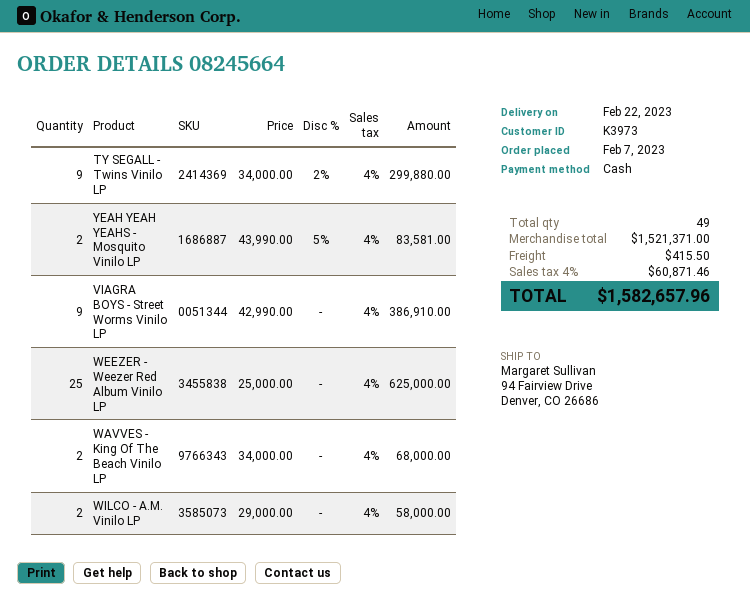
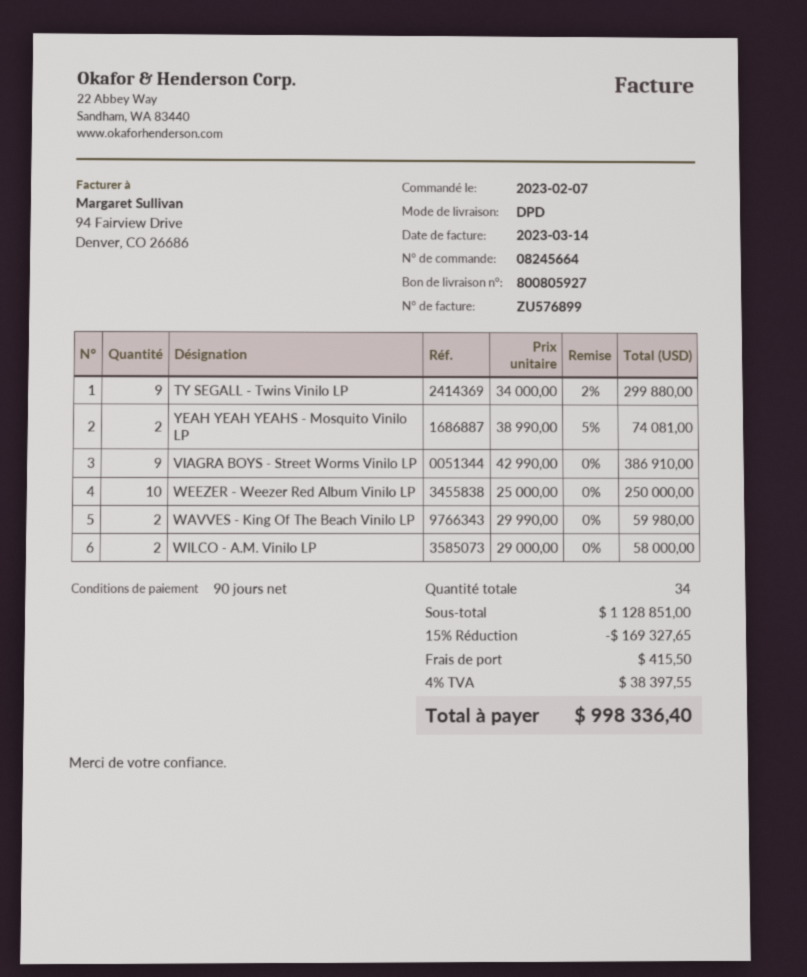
YEAH YEAH YEAHS - Mosquito Vinilo LP: 2 x 43990.00 - 5% = 83581.00 -> 2 x 38990.00 - 5% = 74081.00
WEEZER - Weezer Red Album Vinilo LP: 25 x 25000.00 = 625000.00 -> 10 x 25000.00 = 250000.00
WAVVES - King Of The Beach Vinilo LP: 2 x 34000.00 = 68000.00 -> 2 x 29990.00 = 59980.00
total quantity: 49 -> 34
subtotal: 1521371.00 -> 1128851.00
discount: none -> 15% = 169327.65
tax: 4% = 60871.46 -> 4% = 38397.55
total: 1582657.96 -> 998336.40

